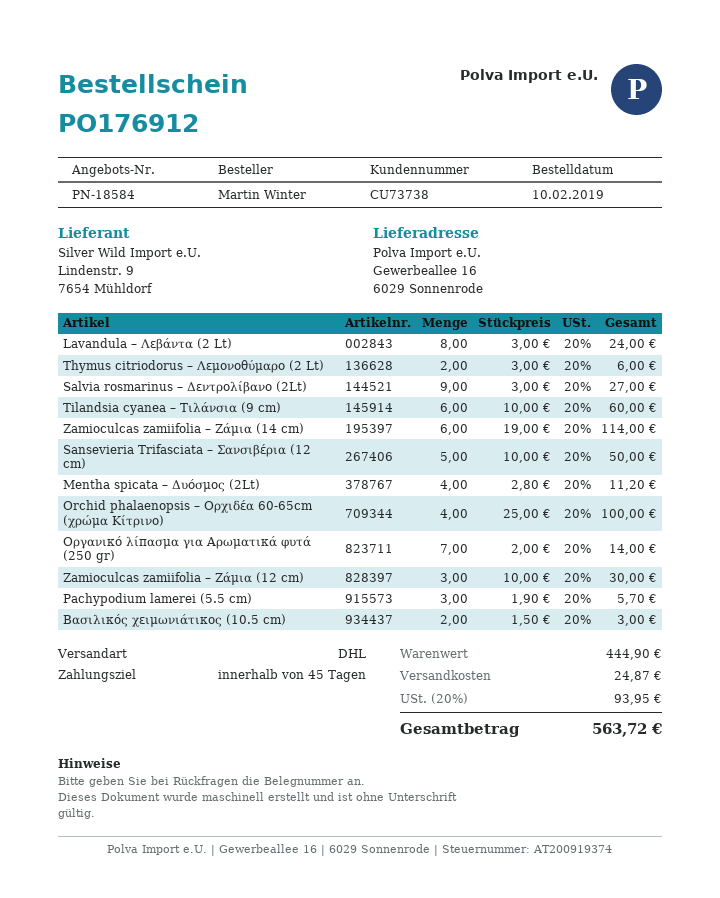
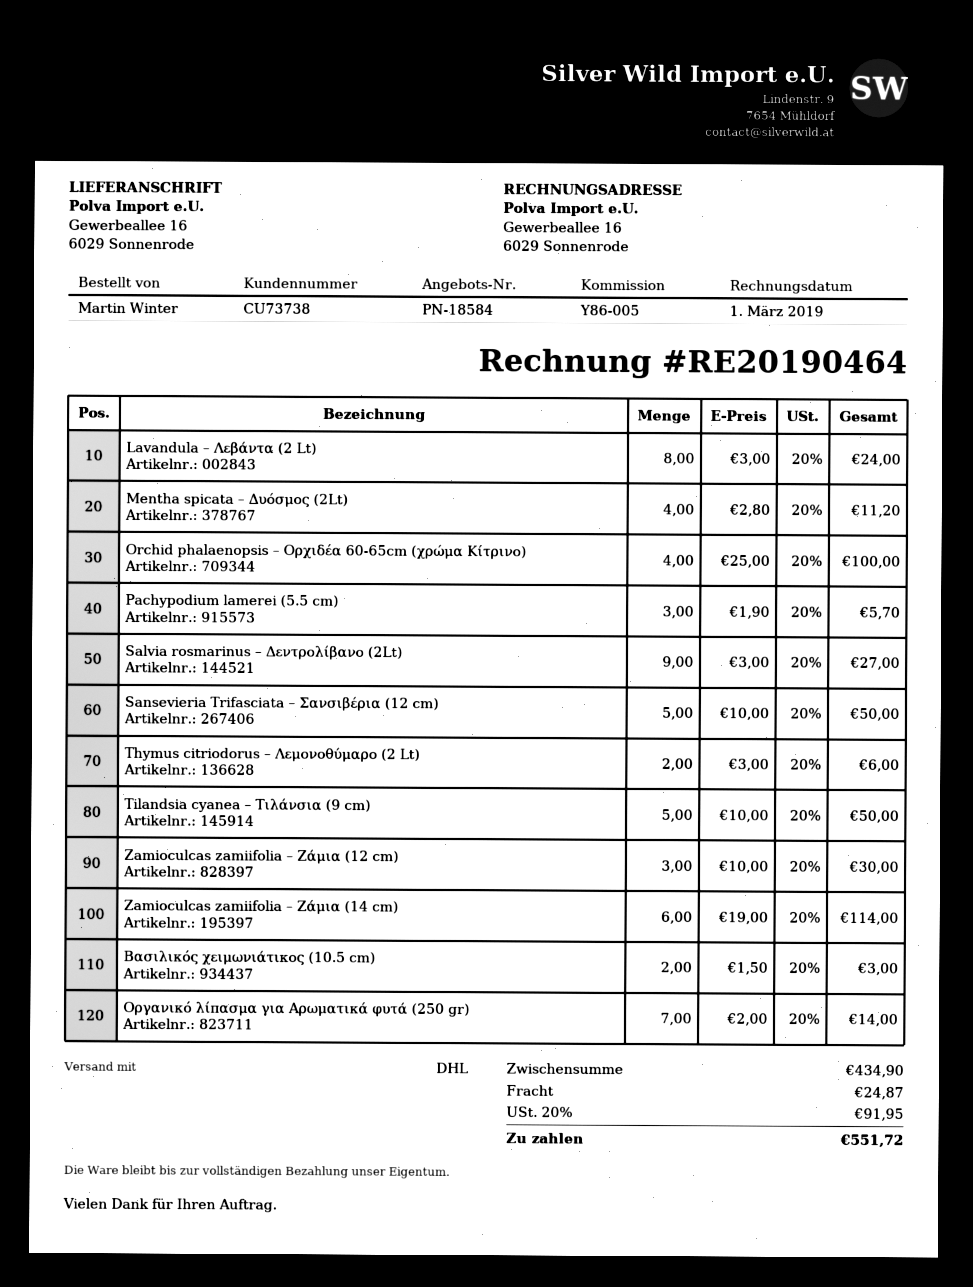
Tilandsia cyanea – Τιλάνσια (9 cm): 6 x 10.00 = 60.00 -> 5 x 10.00 = 50.00
subtotal: 444.90 -> 434.90
tax: 20% = 93.95 -> 20% = 91.95
total: 563.72 -> 551.72

